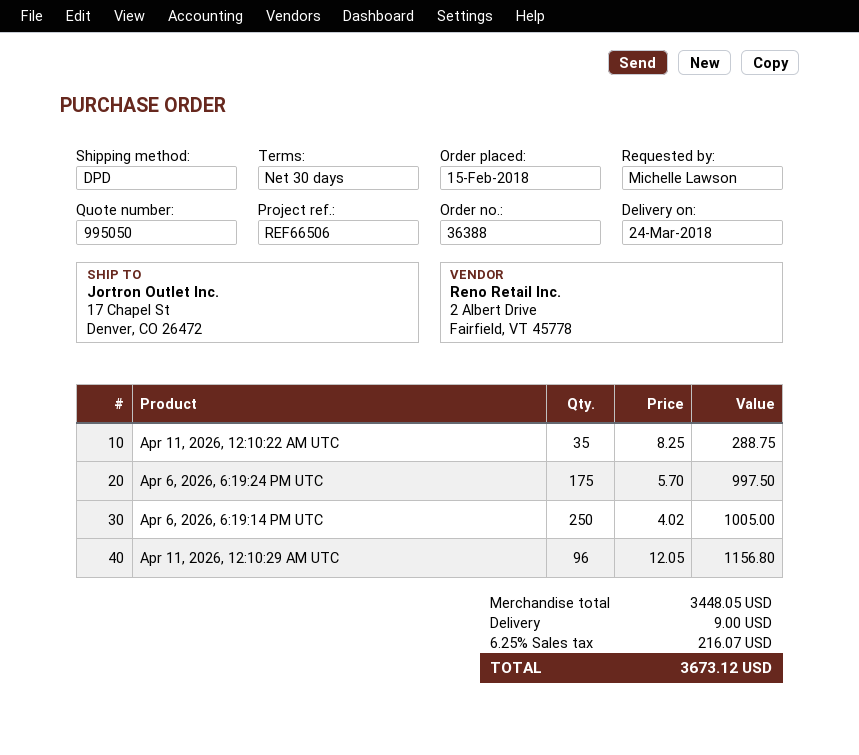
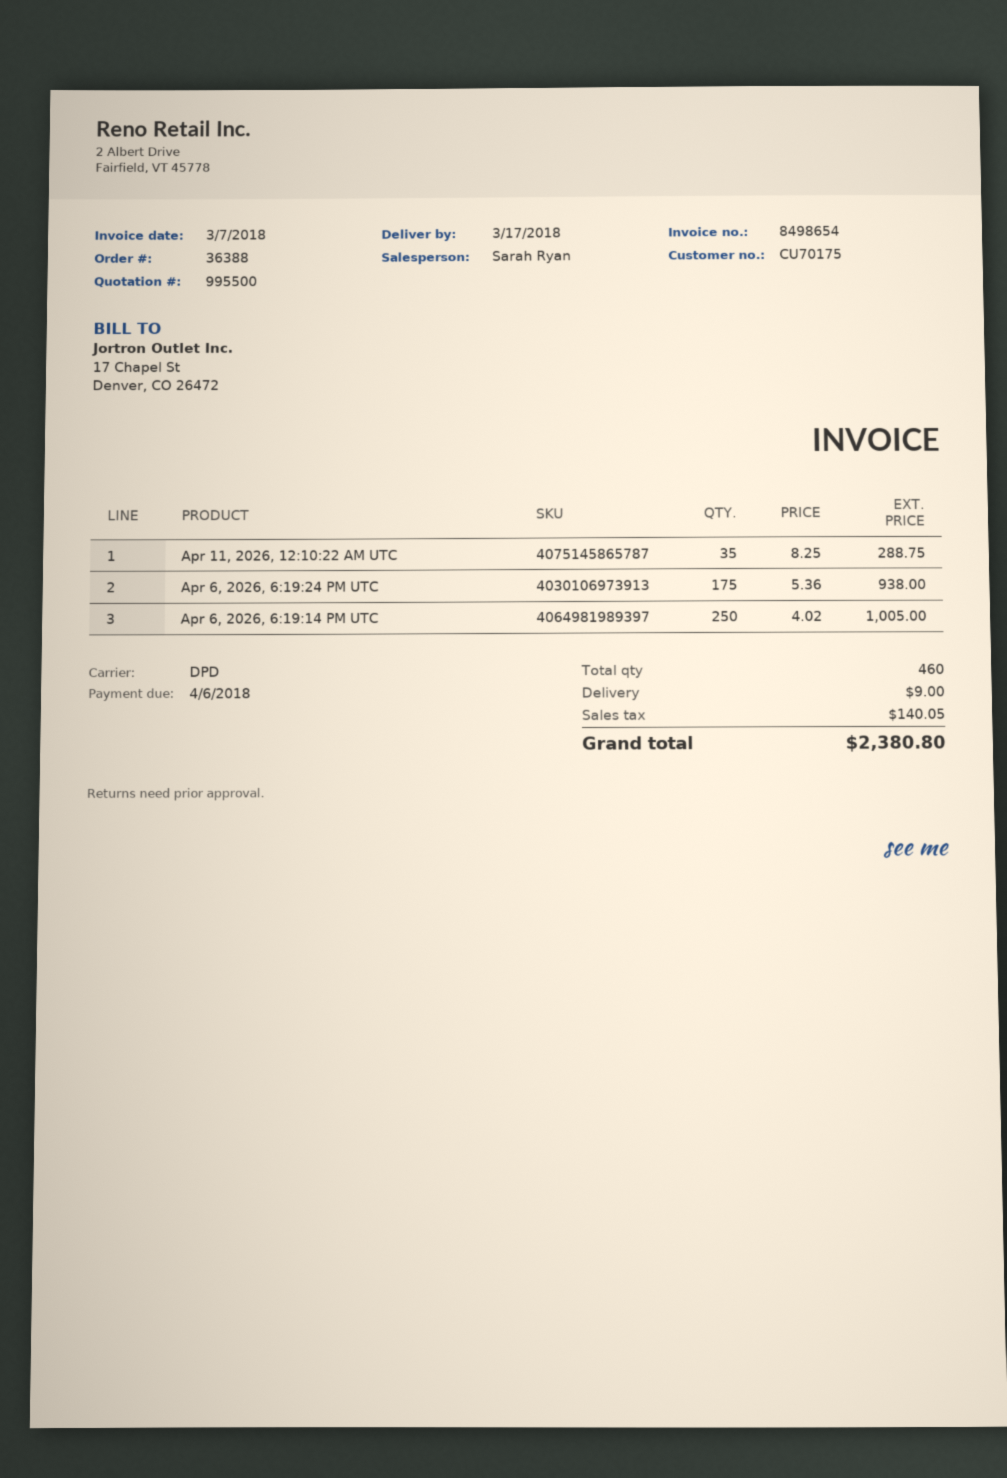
quote number: 995050 -> 995500
delivery date: 2018-03-24 -> 2018-03-17
Apr 6, 2026, 6:19:24 PM UTC: 175 x 5.70 = 997.50 -> 175 x 5.36 = 938.00
Apr 11, 2026, 12:10:29 AM UTC: 96 x 12.05 = 1156.80 -> none
tax: 216.07 -> 140.05
total: 3673.12 -> 2380.80

